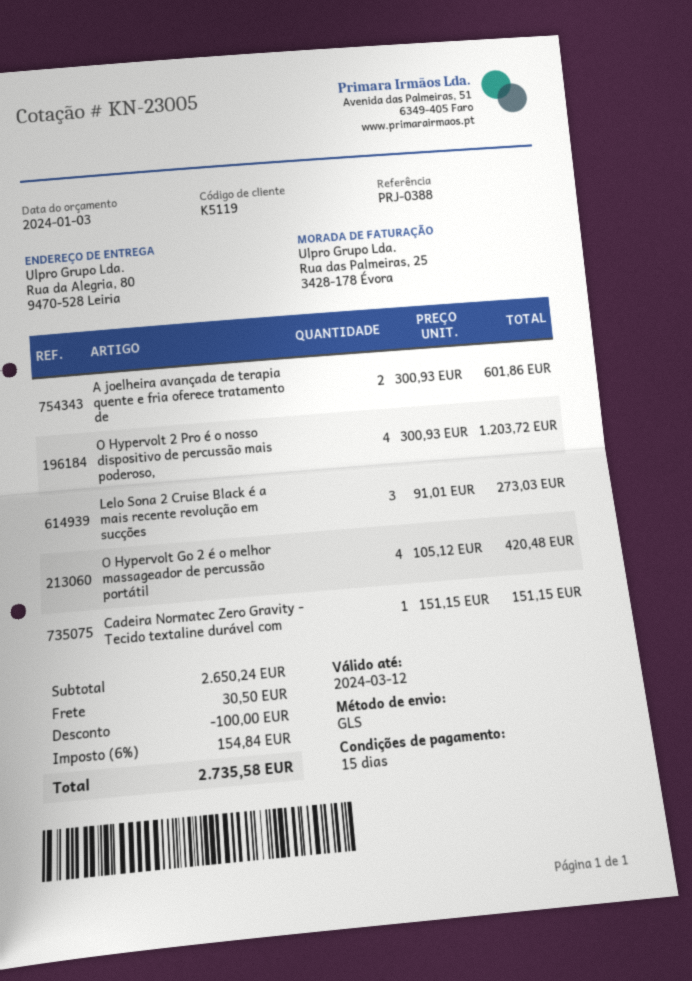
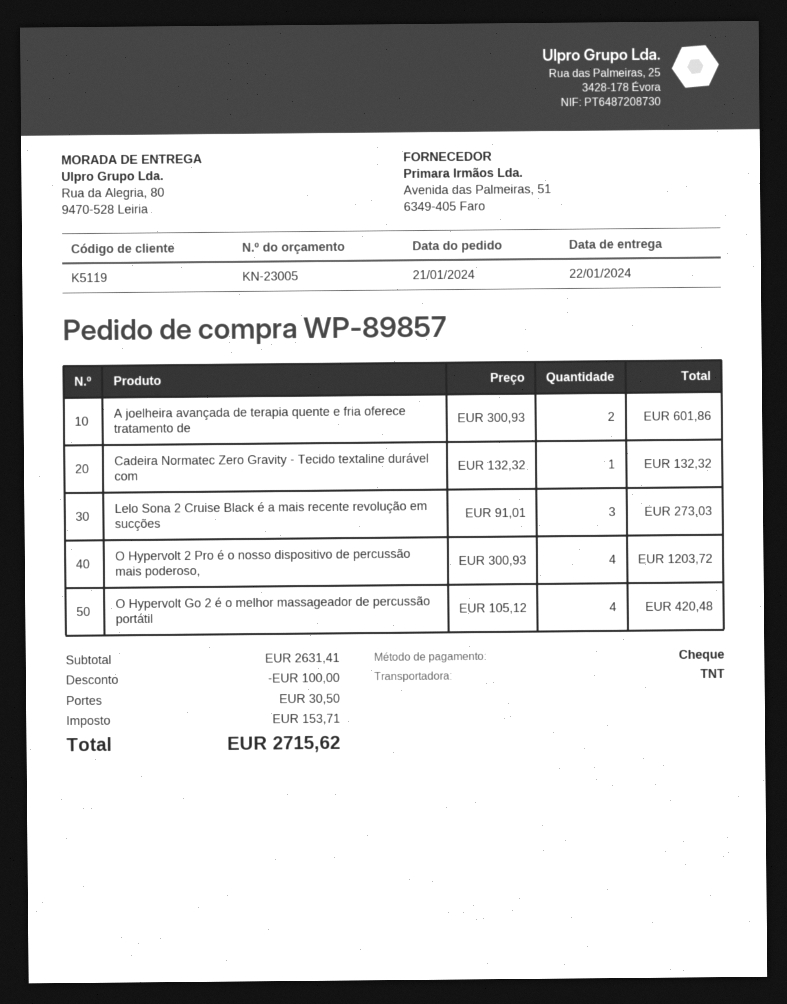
shipping method: GLS -> TNT
Cadeira Normatec Zero Gravity - Tecido textaline durável com: 1 x 151.15 = 151.15 -> 1 x 132.32 = 132.32
subtotal: 2650.24 -> 2631.41
tax: 154.84 -> 153.71
total: 2735.58 -> 2715.62

